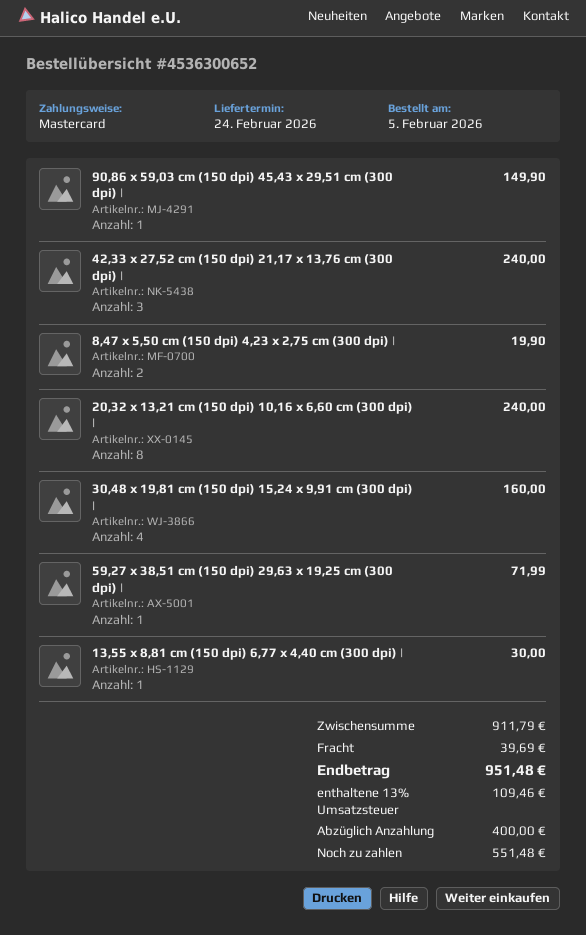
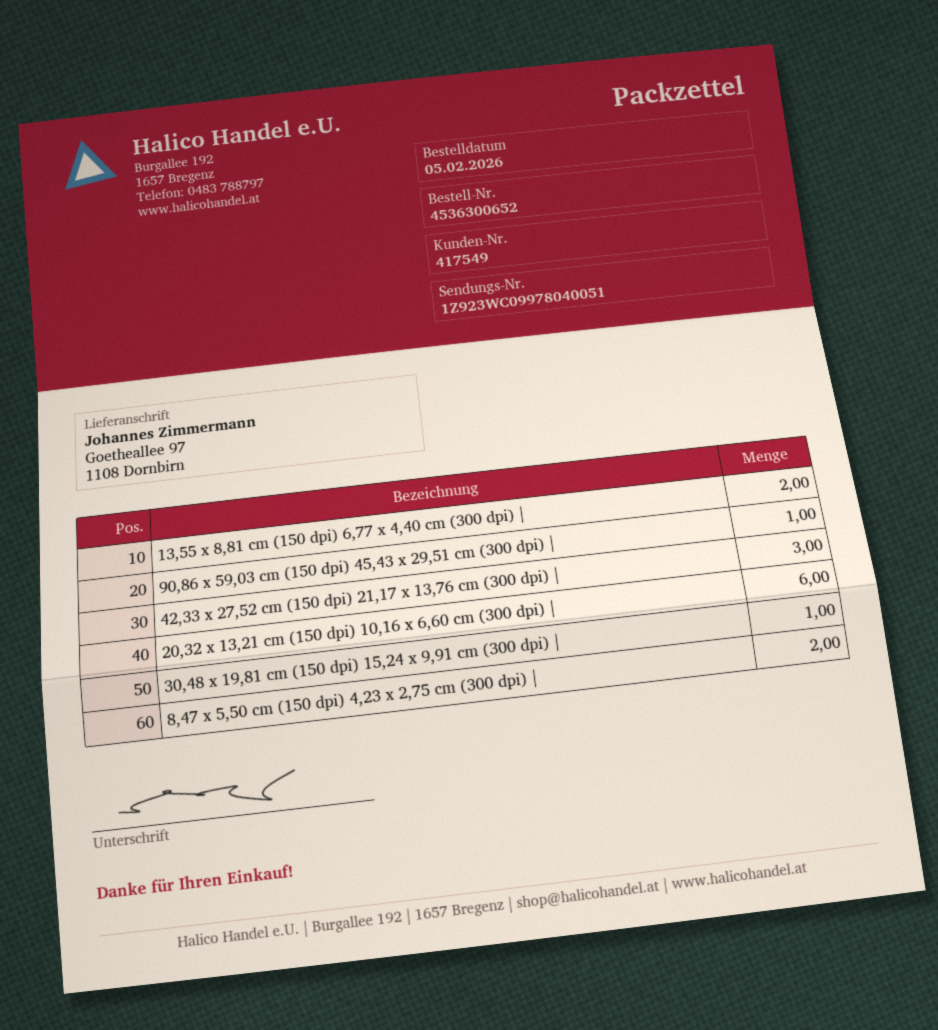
20,32 x 13,21 cm (150 dpi) 10,16 x 6,60 cm (300 dpi) |: 8 -> 6
30,48 x 19,81 cm (150 dpi) 15,24 x 9,91 cm (300 dpi) |: 4 -> 1
59,27 x 38,51 cm (150 dpi) 29,63 x 19,25 cm (300 dpi) |: 1 -> none
13,55 x 8,81 cm (150 dpi) 6,77 x 4,40 cm (300 dpi) |: 1 -> 2

